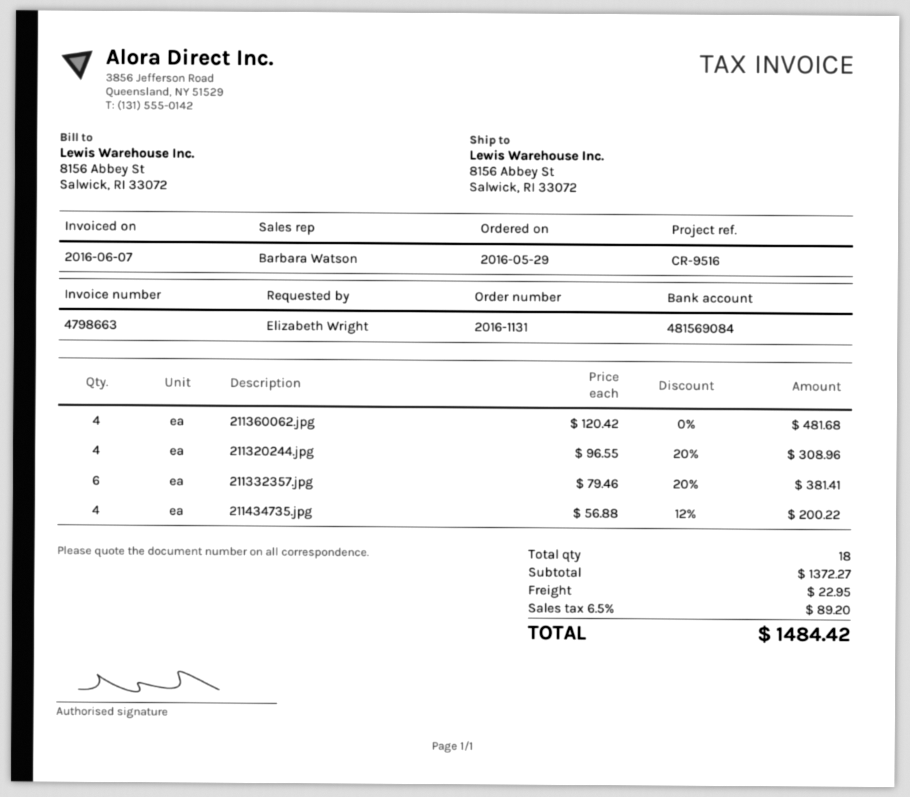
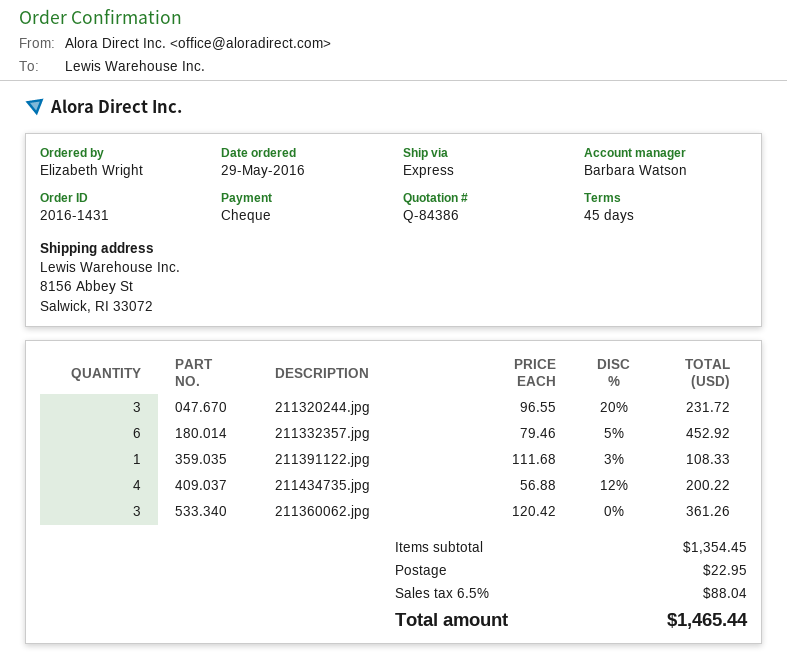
order number: 2016-1131 -> 2016-1431
211360062.jpg: 4 x 120.42 = 481.68 -> 3 x 120.42 = 361.26
211320244.jpg: 4 x 96.55 - 20% = 308.96 -> 3 x 96.55 - 20% = 231.72
211332357.jpg: 6 x 79.46 - 20% = 381.41 -> 6 x 79.46 - 5% = 452.92
211391122.jpg: none -> 1 x 111.68 - 3% = 108.33
subtotal: 1372.27 -> 1354.45
tax: 6.5% = 89.20 -> 6.5% = 88.04
total: 1484.42 -> 1465.44

